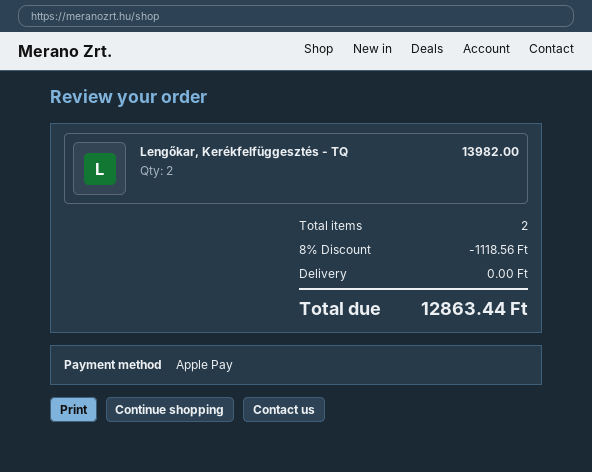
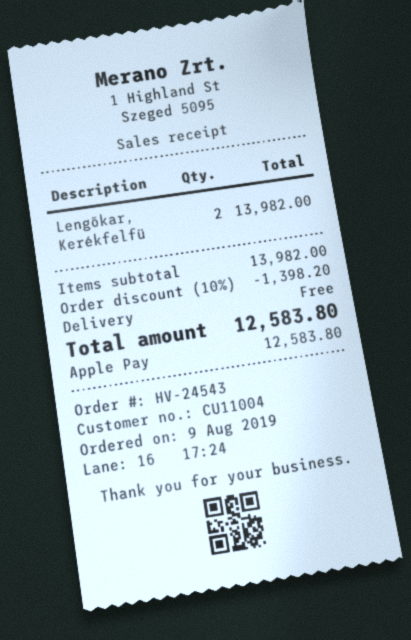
discount: 8% = 1118.56 -> 10% = 1398.20
total: 12863.44 -> 12583.80

